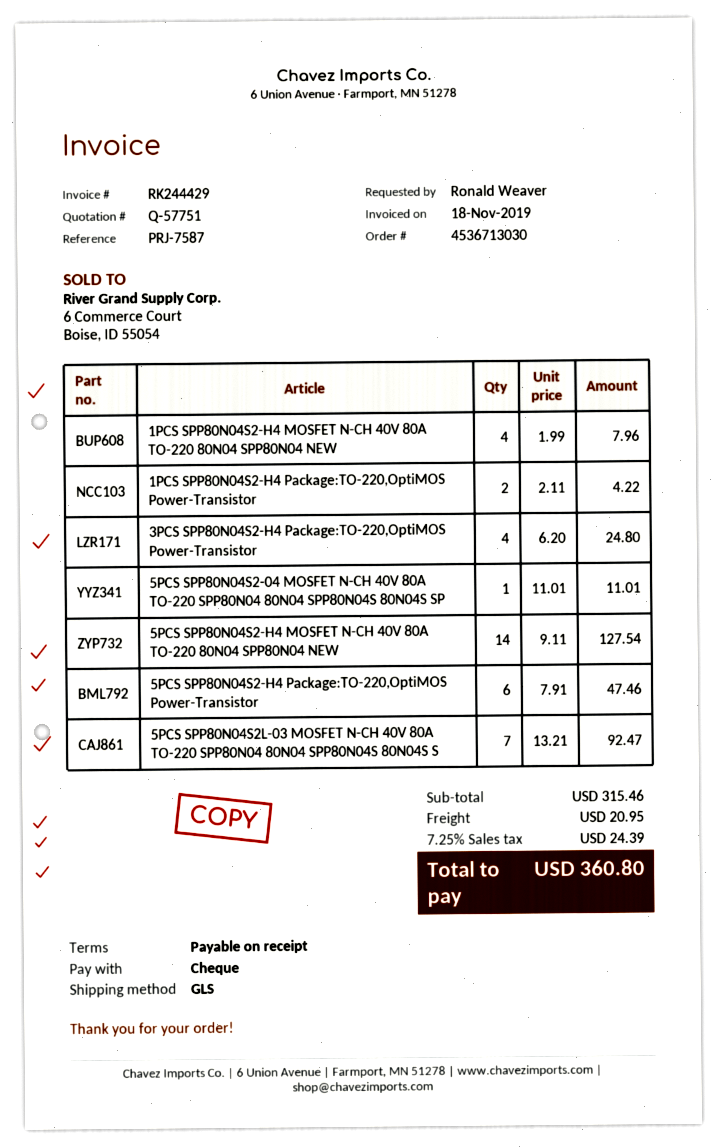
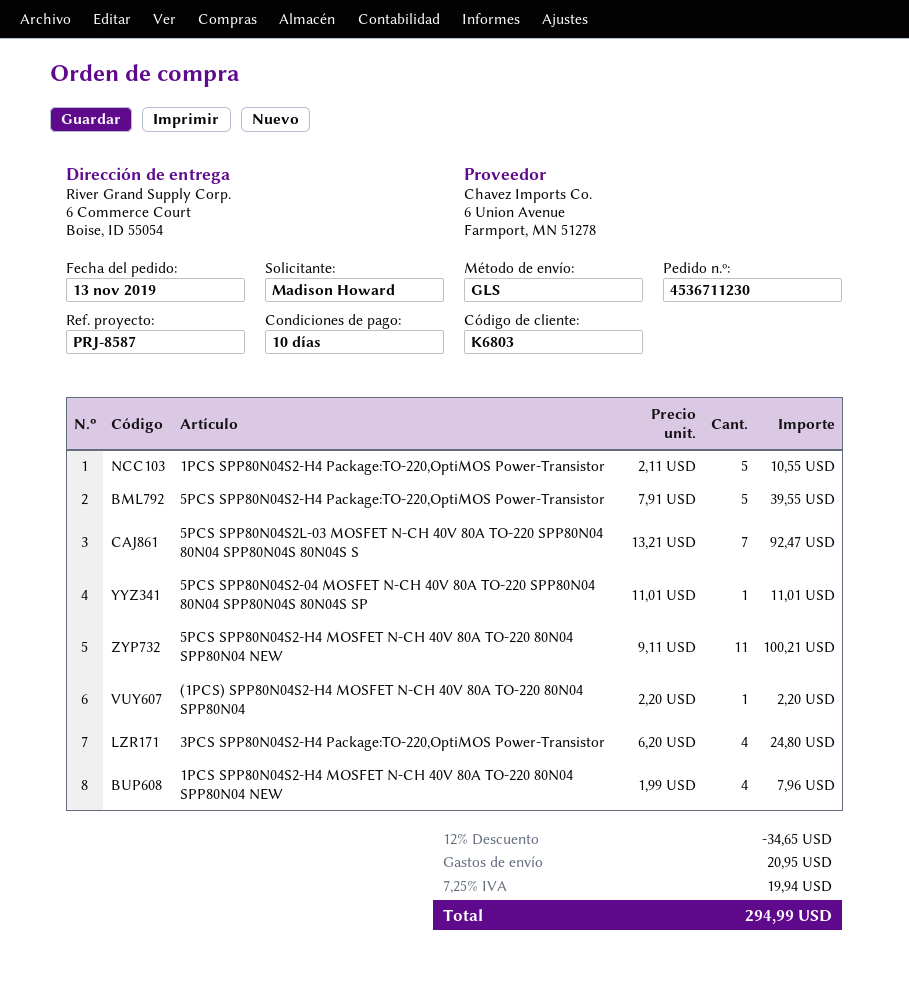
order number: 4536713030 -> 4536711230
payment terms: on receipt -> 10 days
reference: PRJ-7587 -> PRJ-8587
ordered by: Ronald Weaver -> Madison Howard
1PCS SPP80N04S2-H4 Package:TO-220,OptiMOS Power-Transistor: 2 x 2.11 = 4.22 -> 5 x 2.11 = 10.55
5PCS SPP80N04S2-H4 MOSFET N-CH 40V 80A TO-220 80N04 SPP80N04 NEW: 14 x 9.11 = 127.54 -> 11 x 9.11 = 100.21
5PCS SPP80N04S2-H4 Package:TO-220,OptiMOS Power-Transistor: 6 x 7.91 = 47.46 -> 5 x 7.91 = 39.55
(1PCS) SPP80N04S2-H4 MOSFET N-CH 40V 80A TO-220 80N04 SPP80N04: none -> 1 x 2.20 = 2.20
discount: none -> 12% = 34.65
tax: 7.25% = 24.39 -> 7.25% = 19.94
total: 360.80 -> 294.99

